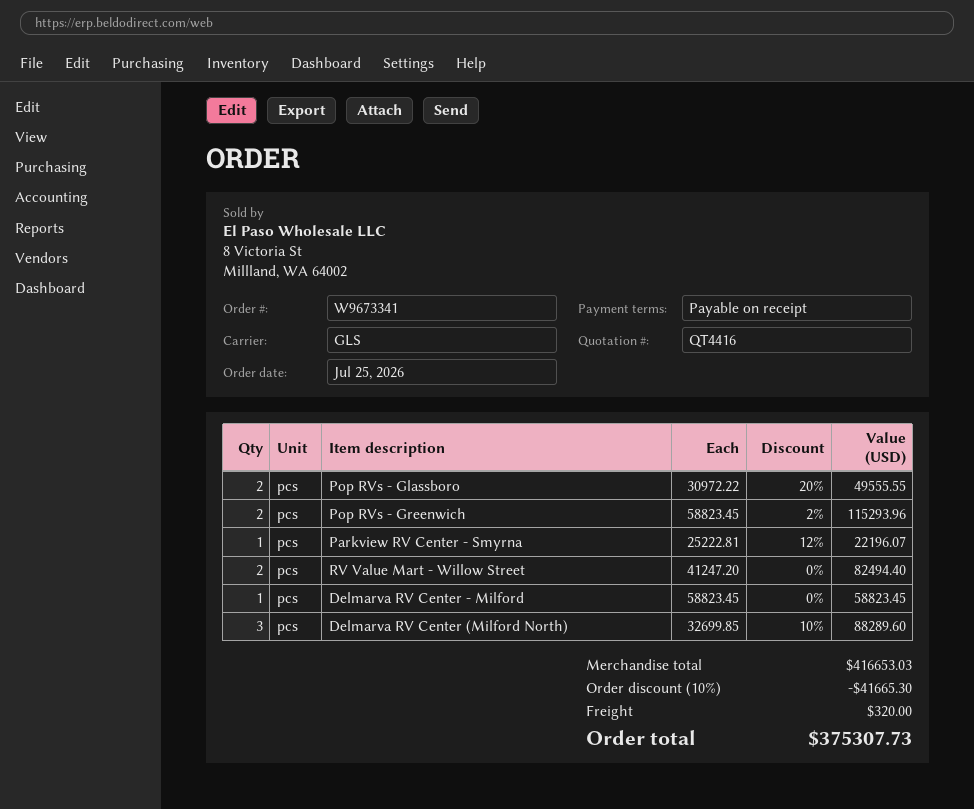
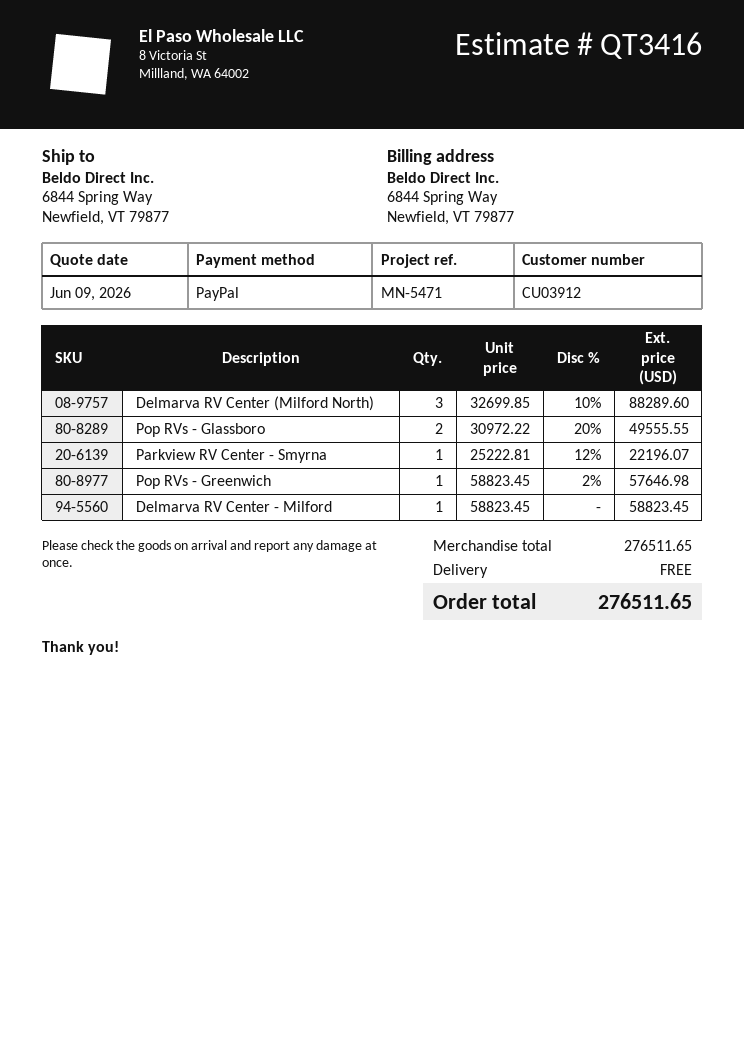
quote number: QT4416 -> QT3416
Pop RVs - Greenwich: 2 x 58823.45 - 2% = 115293.96 -> 1 x 58823.45 - 2% = 57646.98
RV Value Mart - Willow Street: 2 x 41247.20 = 82494.40 -> none
subtotal: 416653.03 -> 276511.65
discount: 10% = 41665.30 -> none
shipping: 320.00 -> 0.00
total: 375307.73 -> 276511.65

